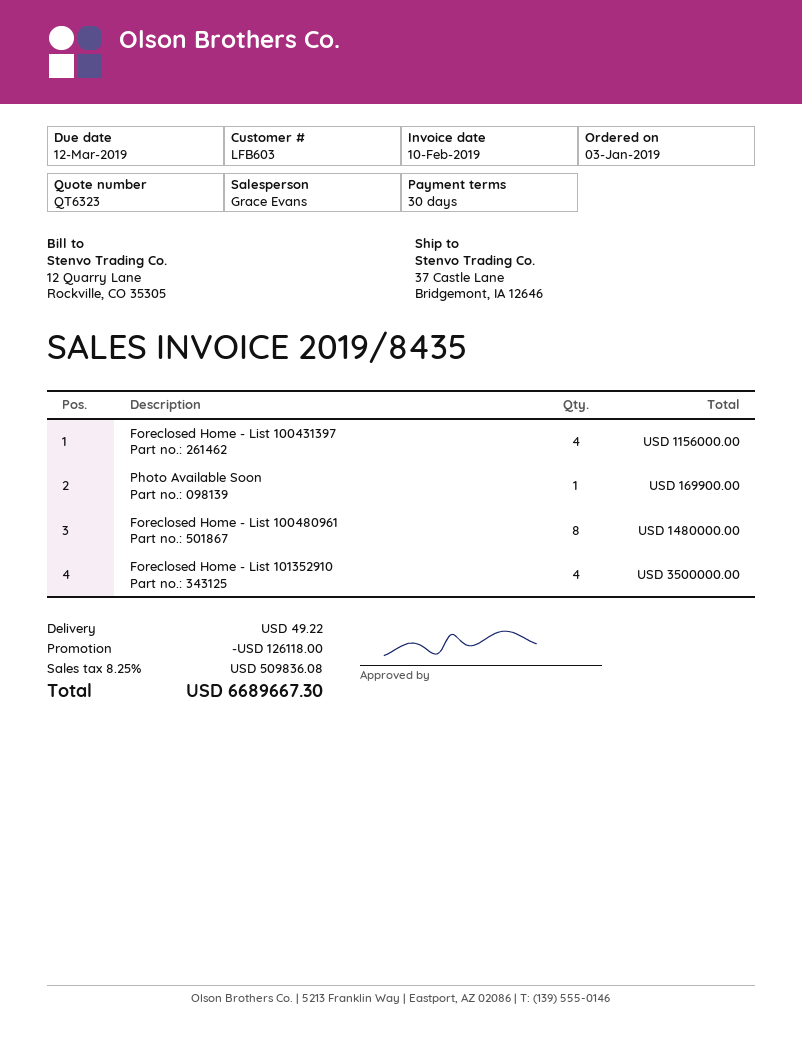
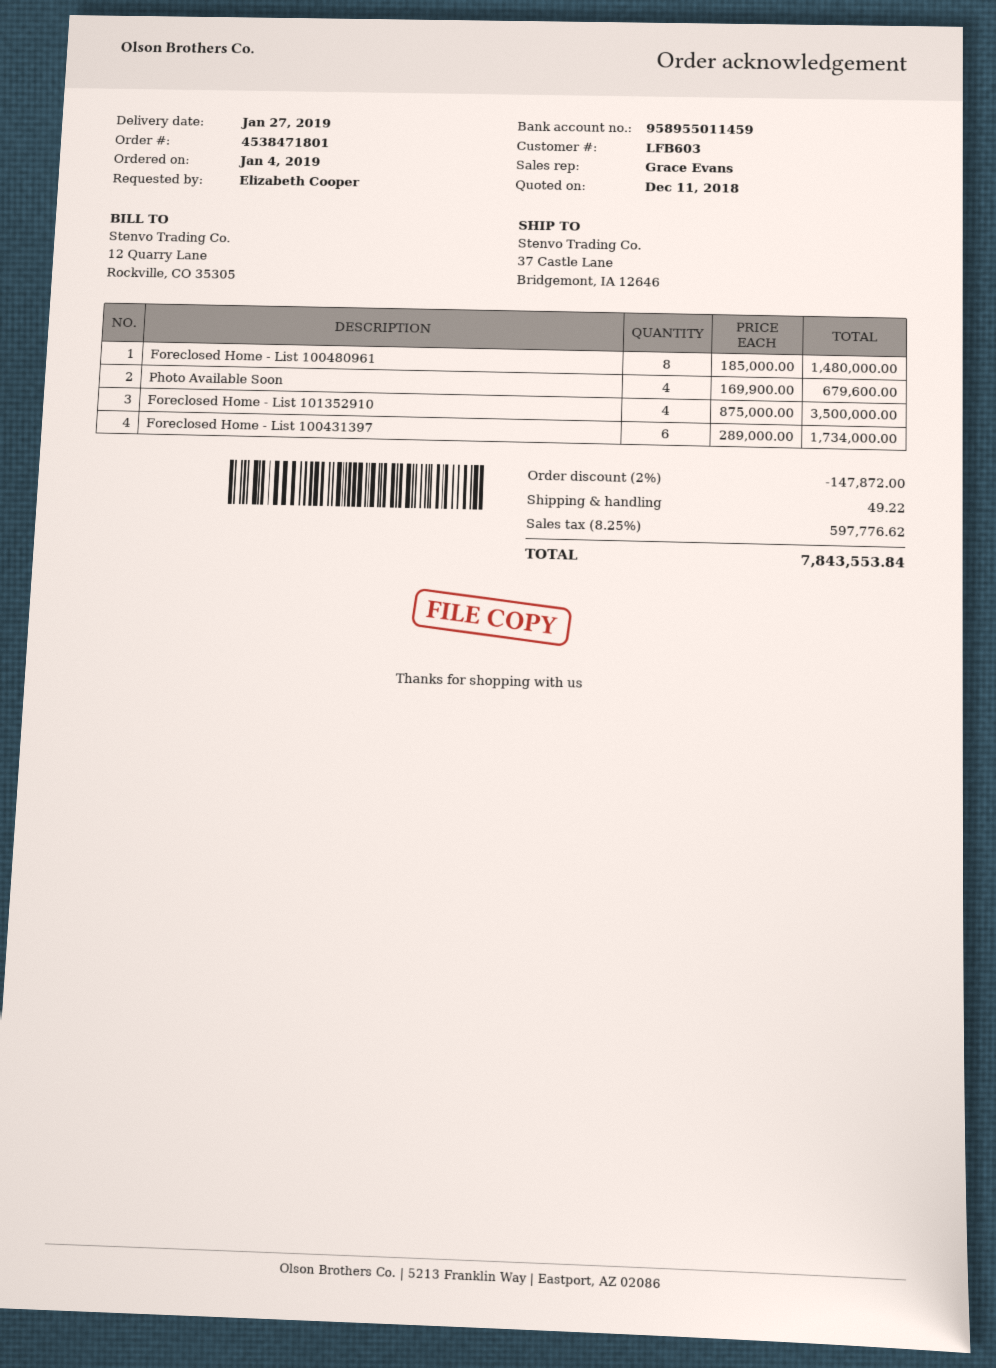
order date: 2019-01-03 -> 2019-01-04
Foreclosed Home - List 100431397: 4 for 1156000.00 -> 6 for 1734000.00
Photo Available Soon: 1 for 169900.00 -> 4 for 679600.00
discount: 126118.00 -> 147872.00
tax: 8.25% = 509836.08 -> 8.25% = 597776.62
total: 6689667.30 -> 7843553.84

